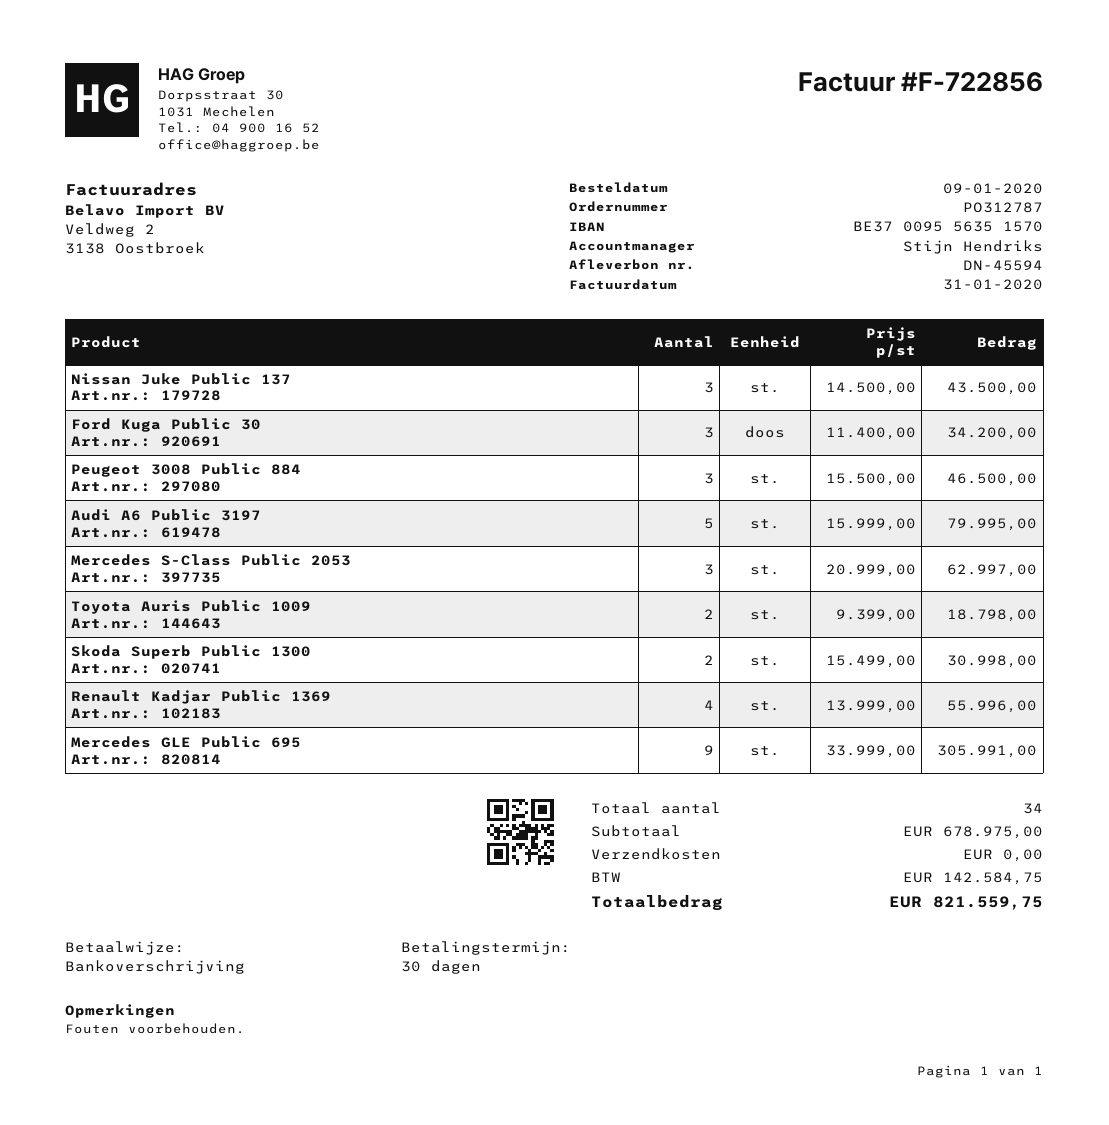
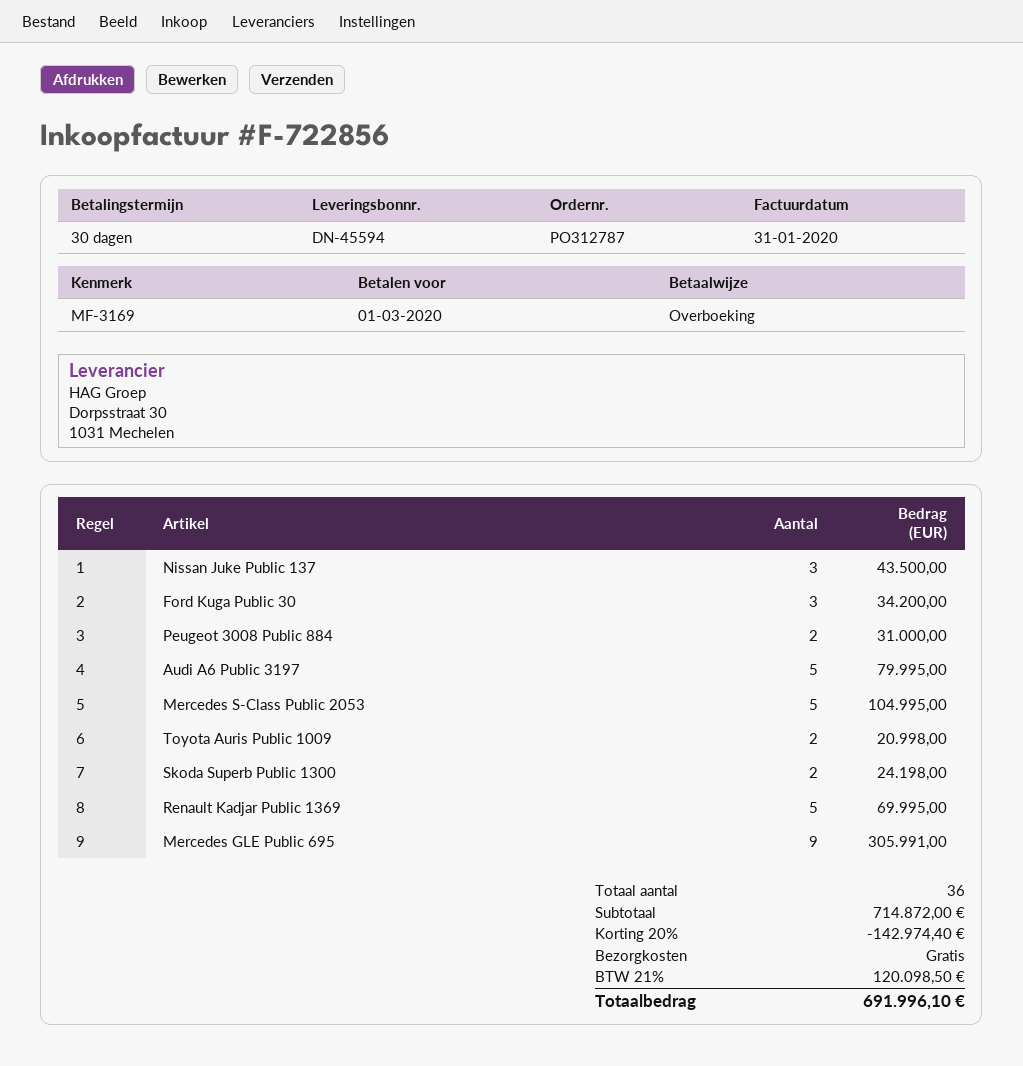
Peugeot 3008 Public 884: 3 for 46500.00 -> 2 for 31000.00
Mercedes S-Class Public 2053: 3 for 62997.00 -> 5 for 104995.00
Toyota Auris Public 1009: 2 for 18798.00 -> 2 for 20998.00
Skoda Superb Public 1300: 2 for 30998.00 -> 2 for 24198.00
Renault Kadjar Public 1369: 4 for 55996.00 -> 5 for 69995.00
total quantity: 34 -> 36
subtotal: 678975.00 -> 714872.00
discount: none -> 20% = 142974.40
tax: 142584.75 -> 120098.50
total: 821559.75 -> 691996.10

